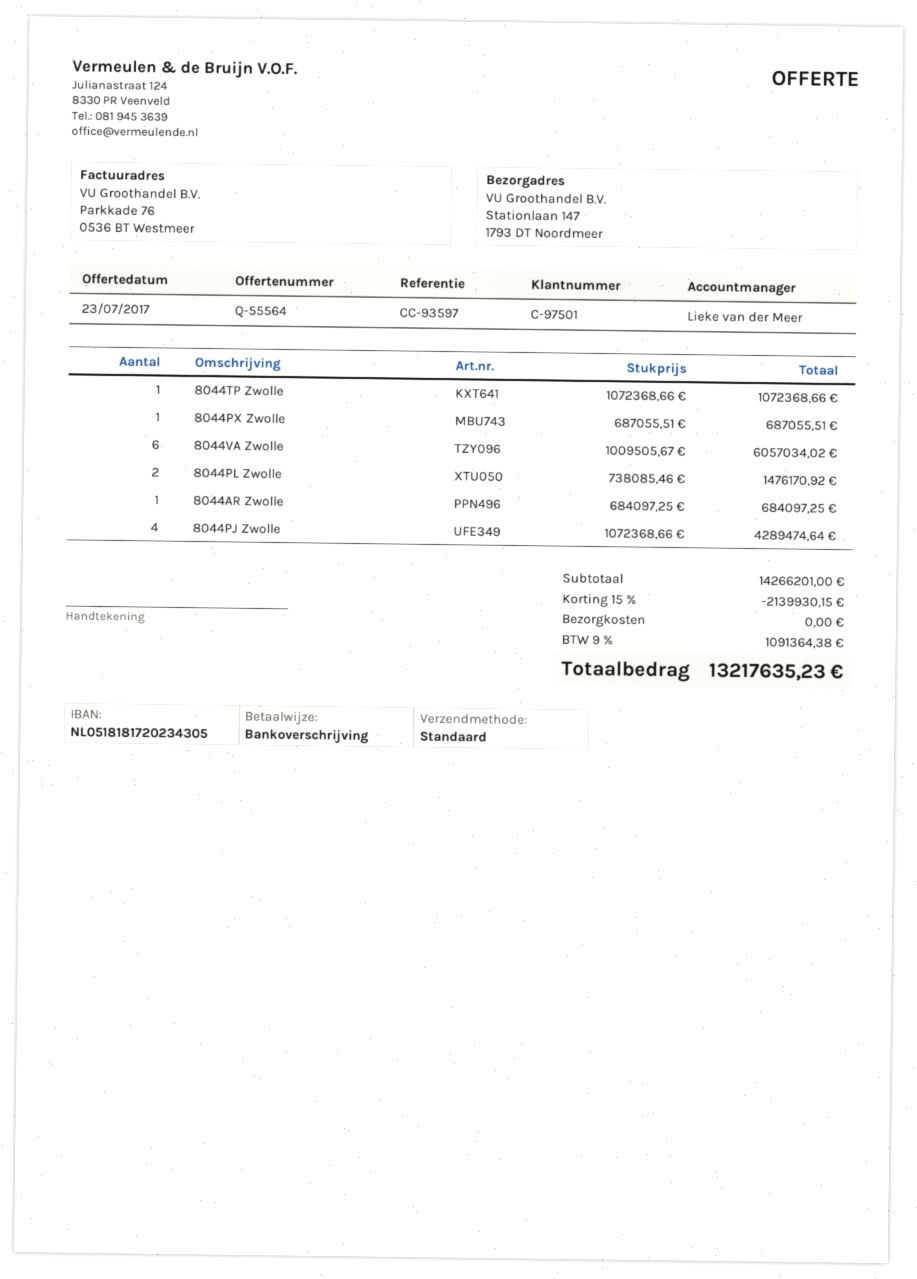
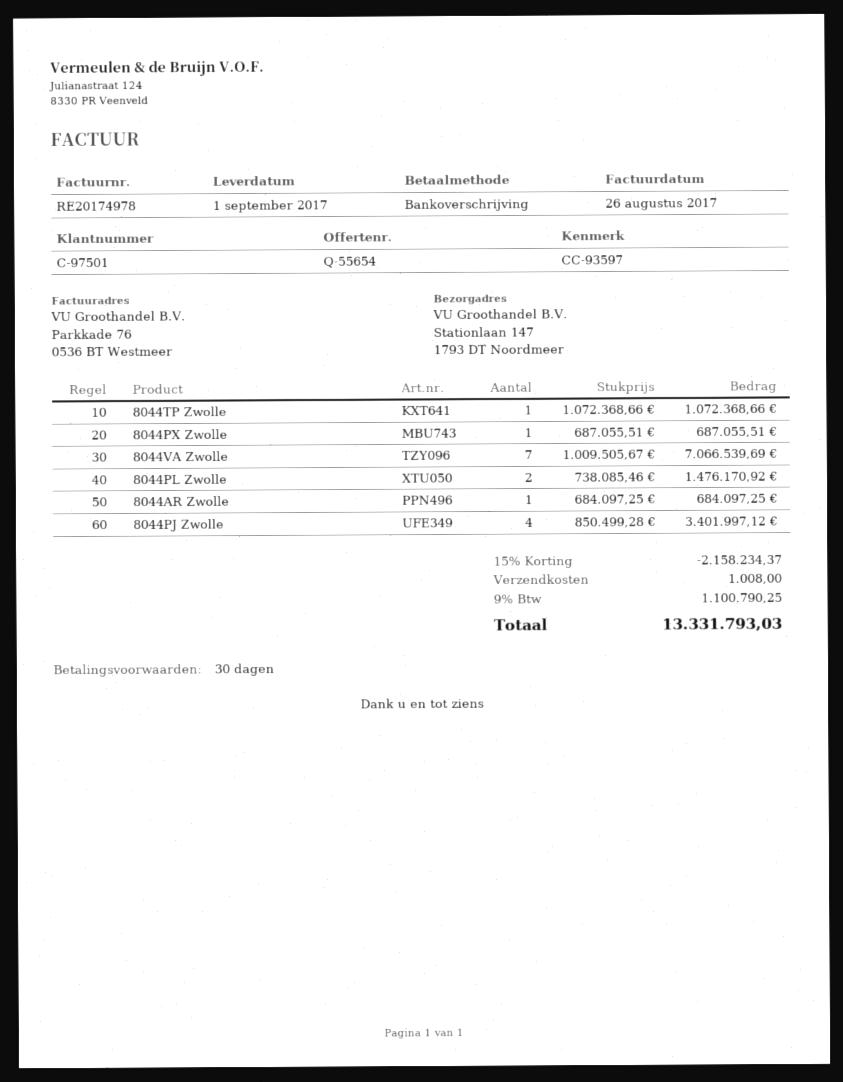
quote number: Q-55564 -> Q-55654
8044VA Zwolle: 6 x 1009505.67 = 6057034.02 -> 7 x 1009505.67 = 7066539.69
8044PJ Zwolle: 4 x 1072368.66 = 4289474.64 -> 4 x 850499.28 = 3401997.12
discount: 15% = 2139930.15 -> 15% = 2158234.37
shipping: 0.00 -> 1008.00
tax: 9% = 1091364.38 -> 9% = 1100790.25
total: 13217635.23 -> 13331793.03

